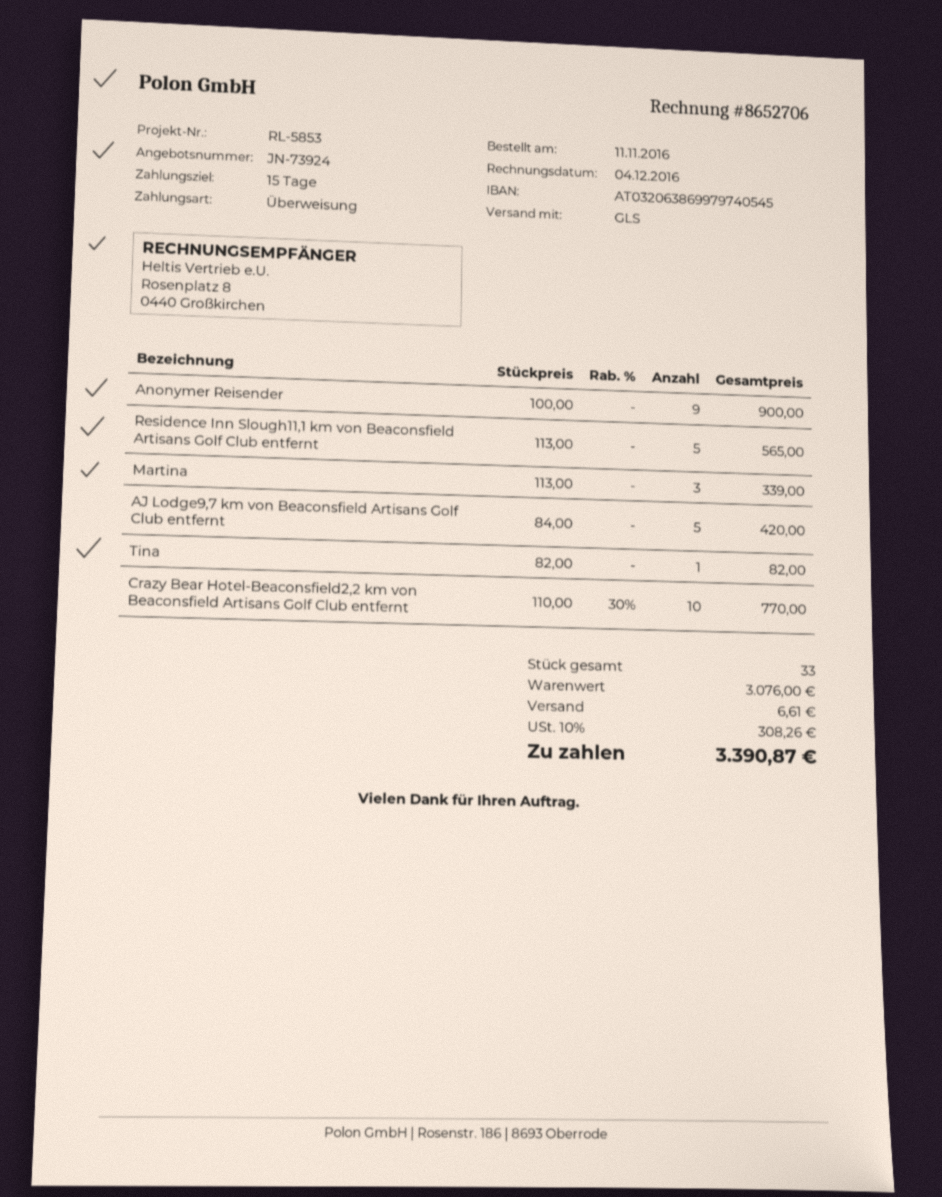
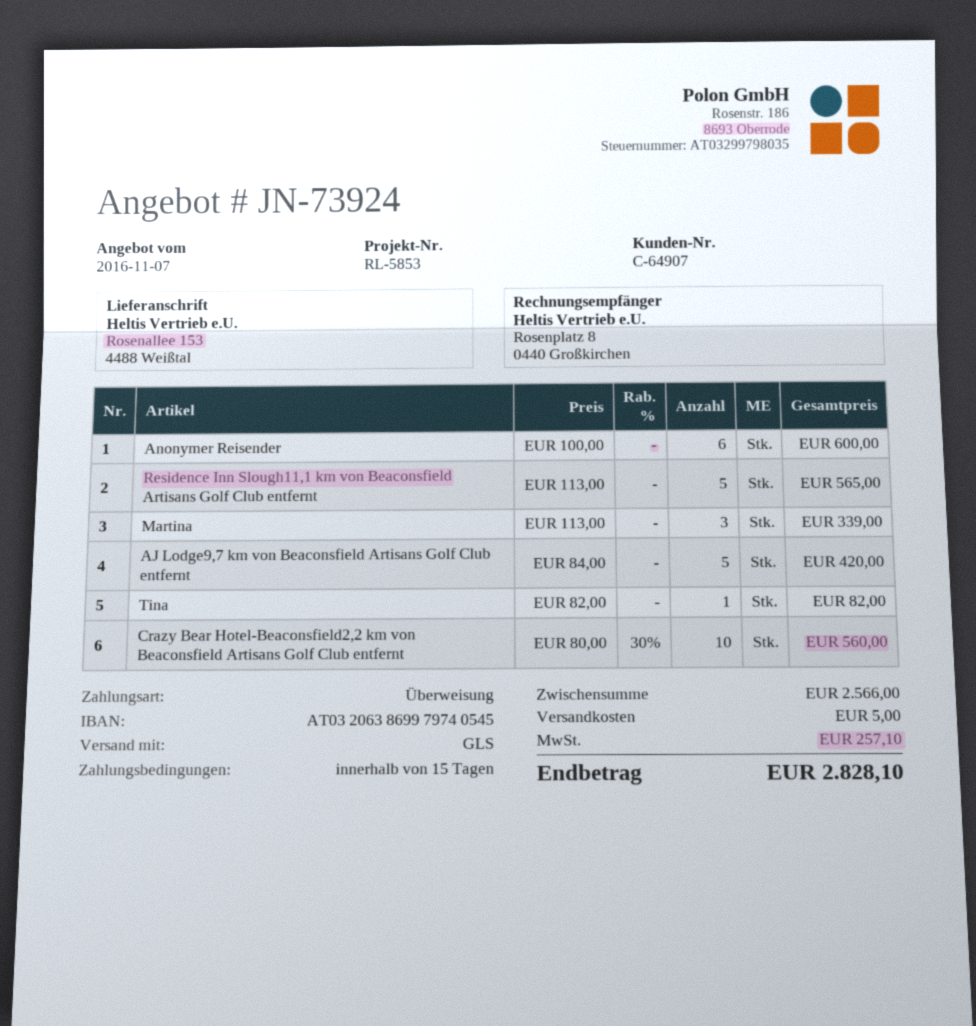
Anonymer Reisender: 9 x 100.00 = 900.00 -> 6 x 100.00 = 600.00
Crazy Bear Hotel-Beaconsfield2,2 km von Beaconsfield Artisans Golf Club entfernt: 10 x 110.00 - 30% = 770.00 -> 10 x 80.00 - 30% = 560.00
subtotal: 3076.00 -> 2566.00
shipping: 6.61 -> 5.00
tax: 308.26 -> 257.10
total: 3390.87 -> 2828.10

